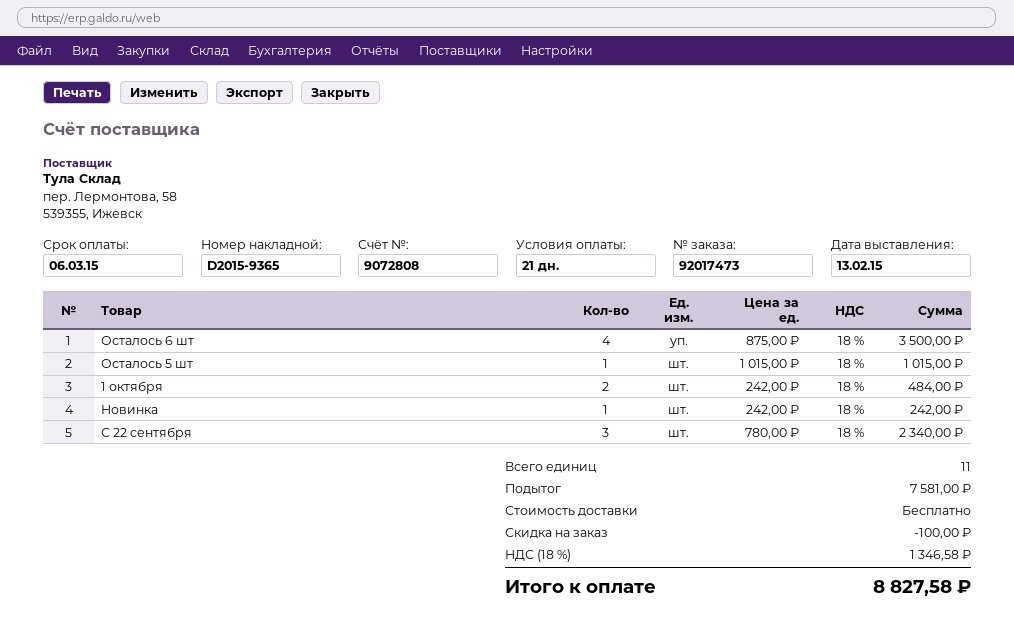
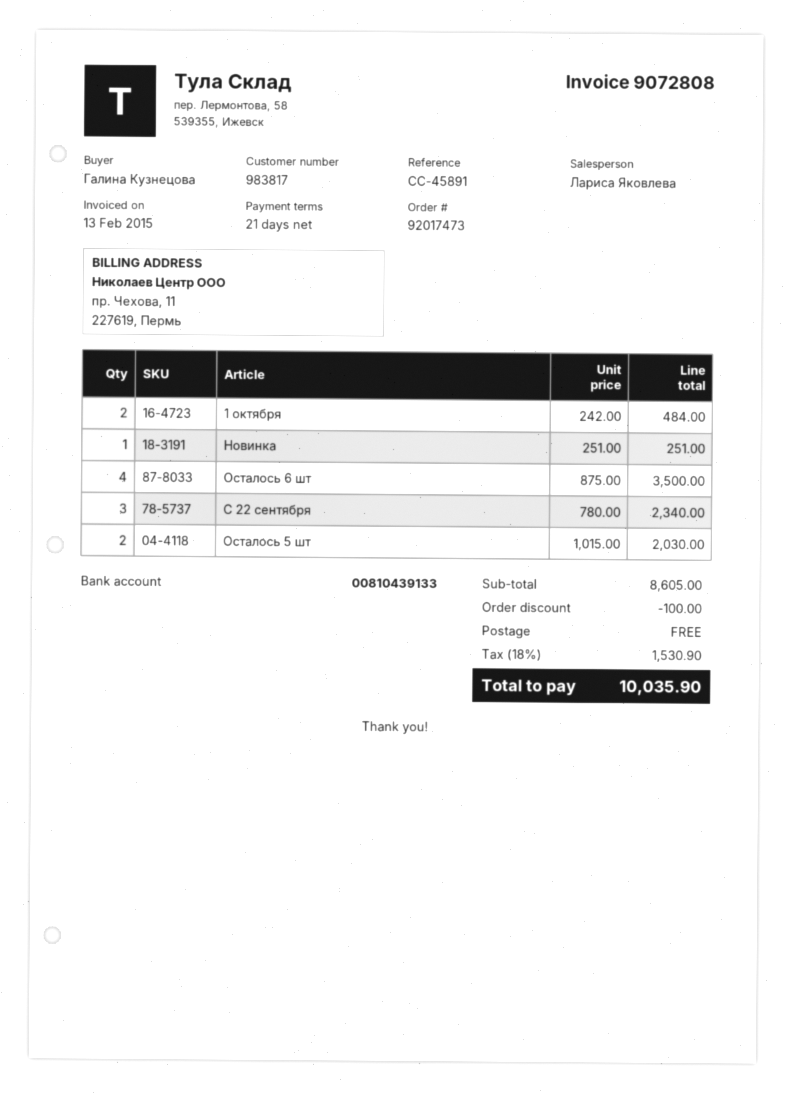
Осталось 5 шт: 1 x 1015.00 = 1015.00 -> 2 x 1015.00 = 2030.00
Новинка: 1 x 242.00 = 242.00 -> 1 x 251.00 = 251.00
subtotal: 7581.00 -> 8605.00
tax: 18% = 1346.58 -> 18% = 1530.90
total: 8827.58 -> 10035.90

